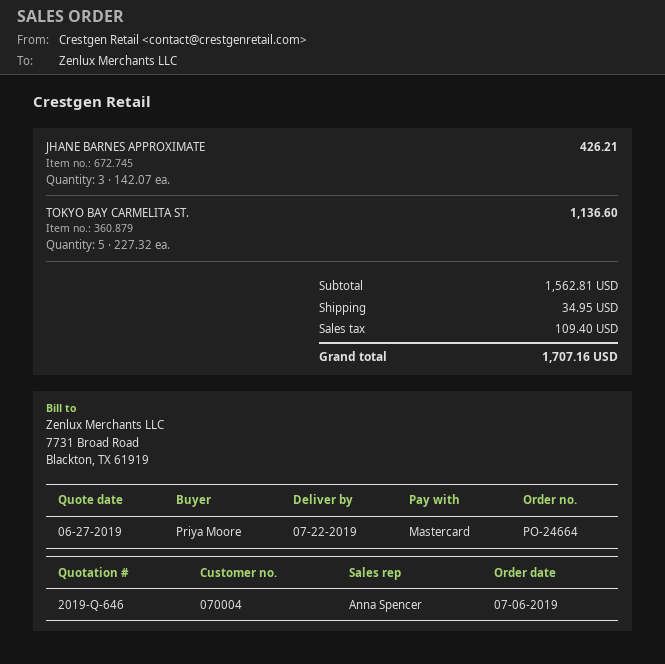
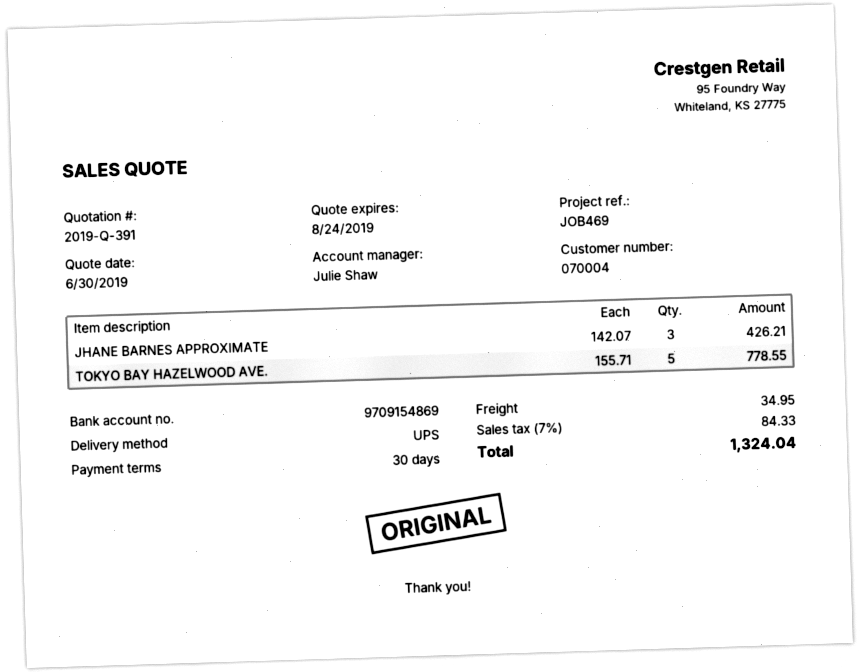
quote number: 2019-Q-646 -> 2019-Q-391
quote date: 2019-06-27 -> 2019-06-30
sales rep: Anna Spencer -> Julie Shaw
TOKYO BAY CARMELITA ST.: 5 x 227.32 = 1136.60 -> none
TOKYO BAY HAZELWOOD AVE.: none -> 5 x 155.71 = 778.55
tax: 109.40 -> 84.33
total: 1707.16 -> 1324.04

